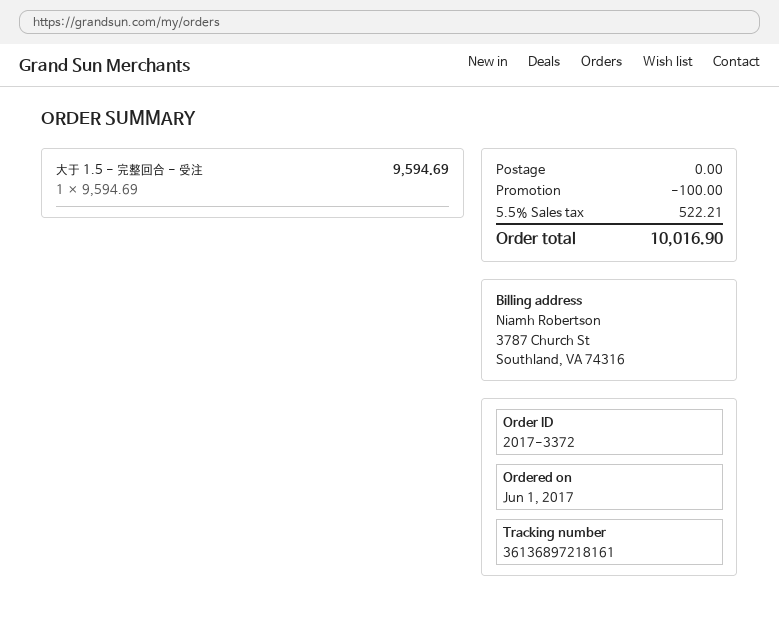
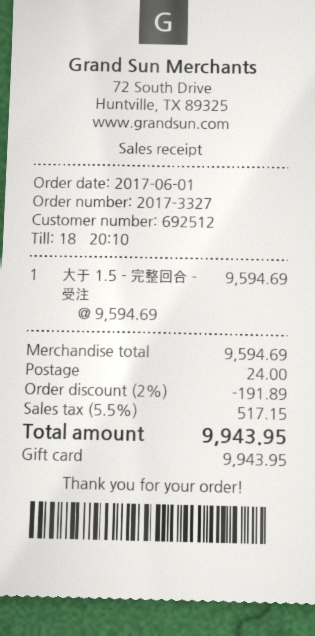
order number: 2017-3372 -> 2017-3327
discount: 100.00 -> 191.89
shipping: 0.00 -> 24.00
tax: 5.5% = 522.21 -> 5.5% = 517.15
total: 10016.90 -> 9943.95

